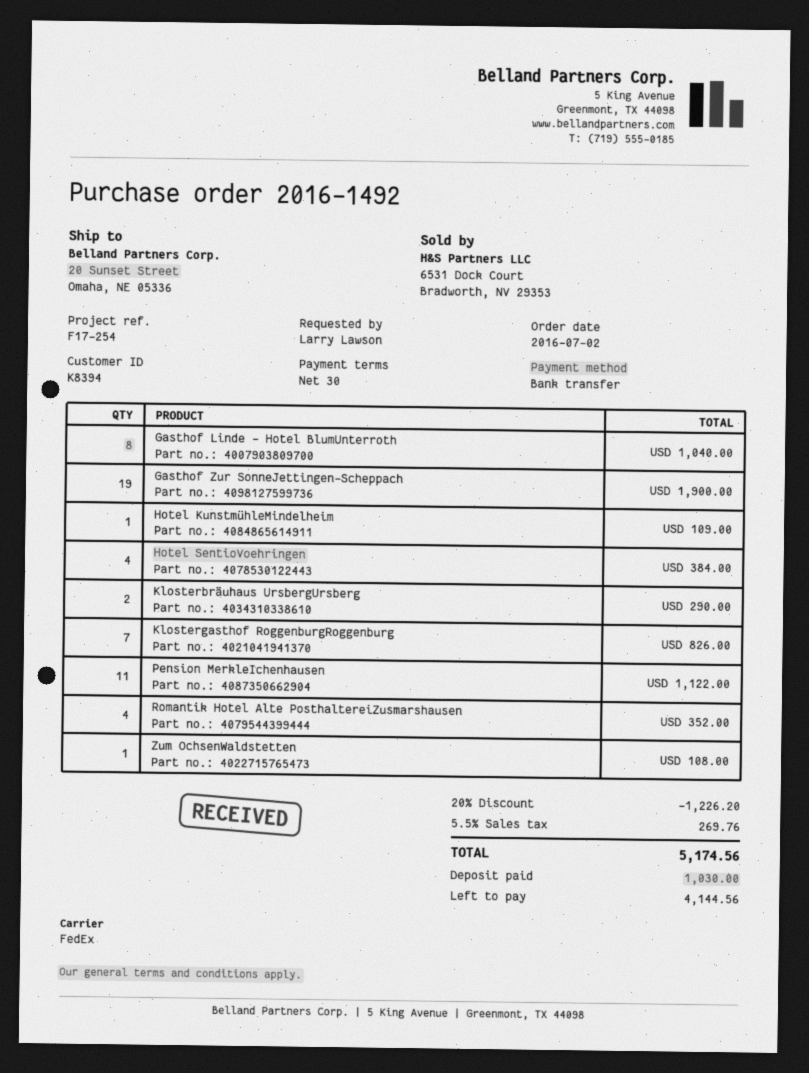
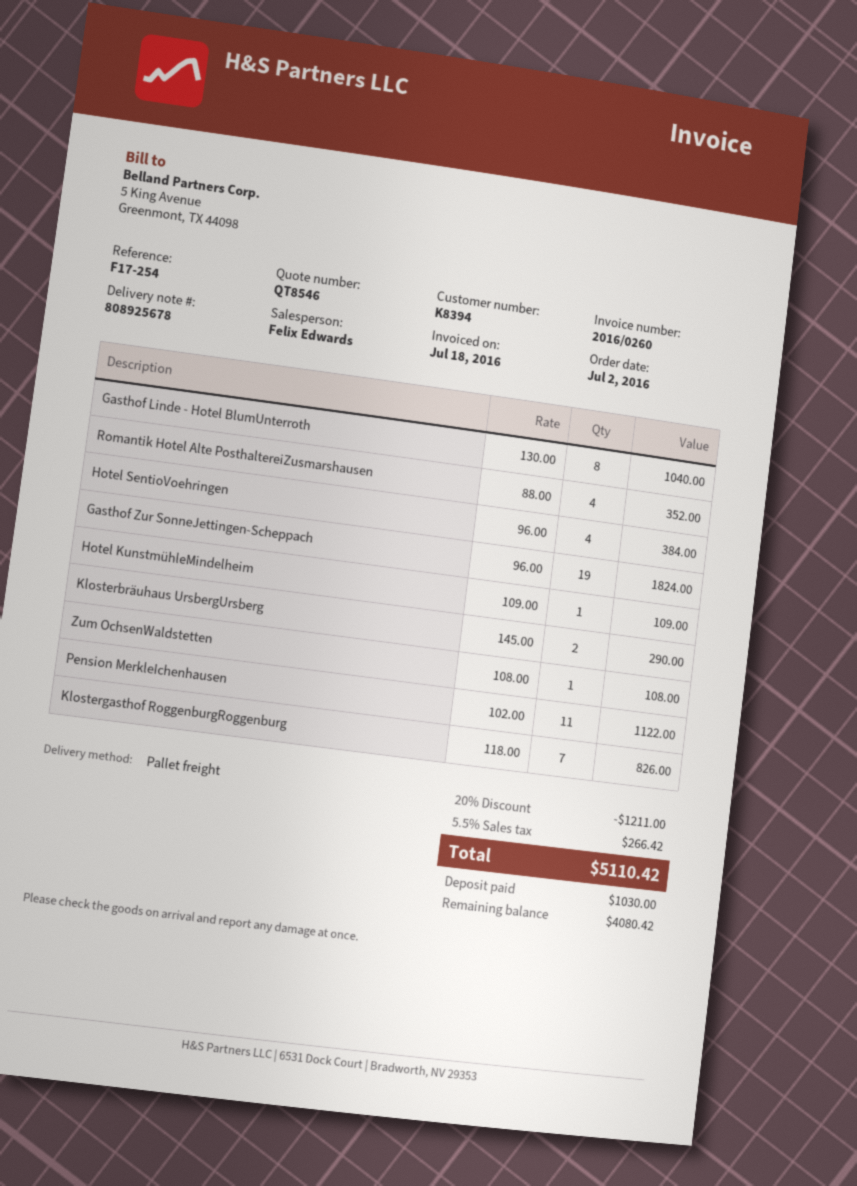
shipping method: FedEx -> pallet freight
Gasthof Zur SonneJettingen-Scheppach: 19 for 1900.00 -> 19 for 1824.00
discount: 20% = 1226.20 -> 20% = 1211.00
tax: 5.5% = 269.76 -> 5.5% = 266.42
total: 5174.56 -> 5110.42
balance: 4144.56 -> 4080.42

